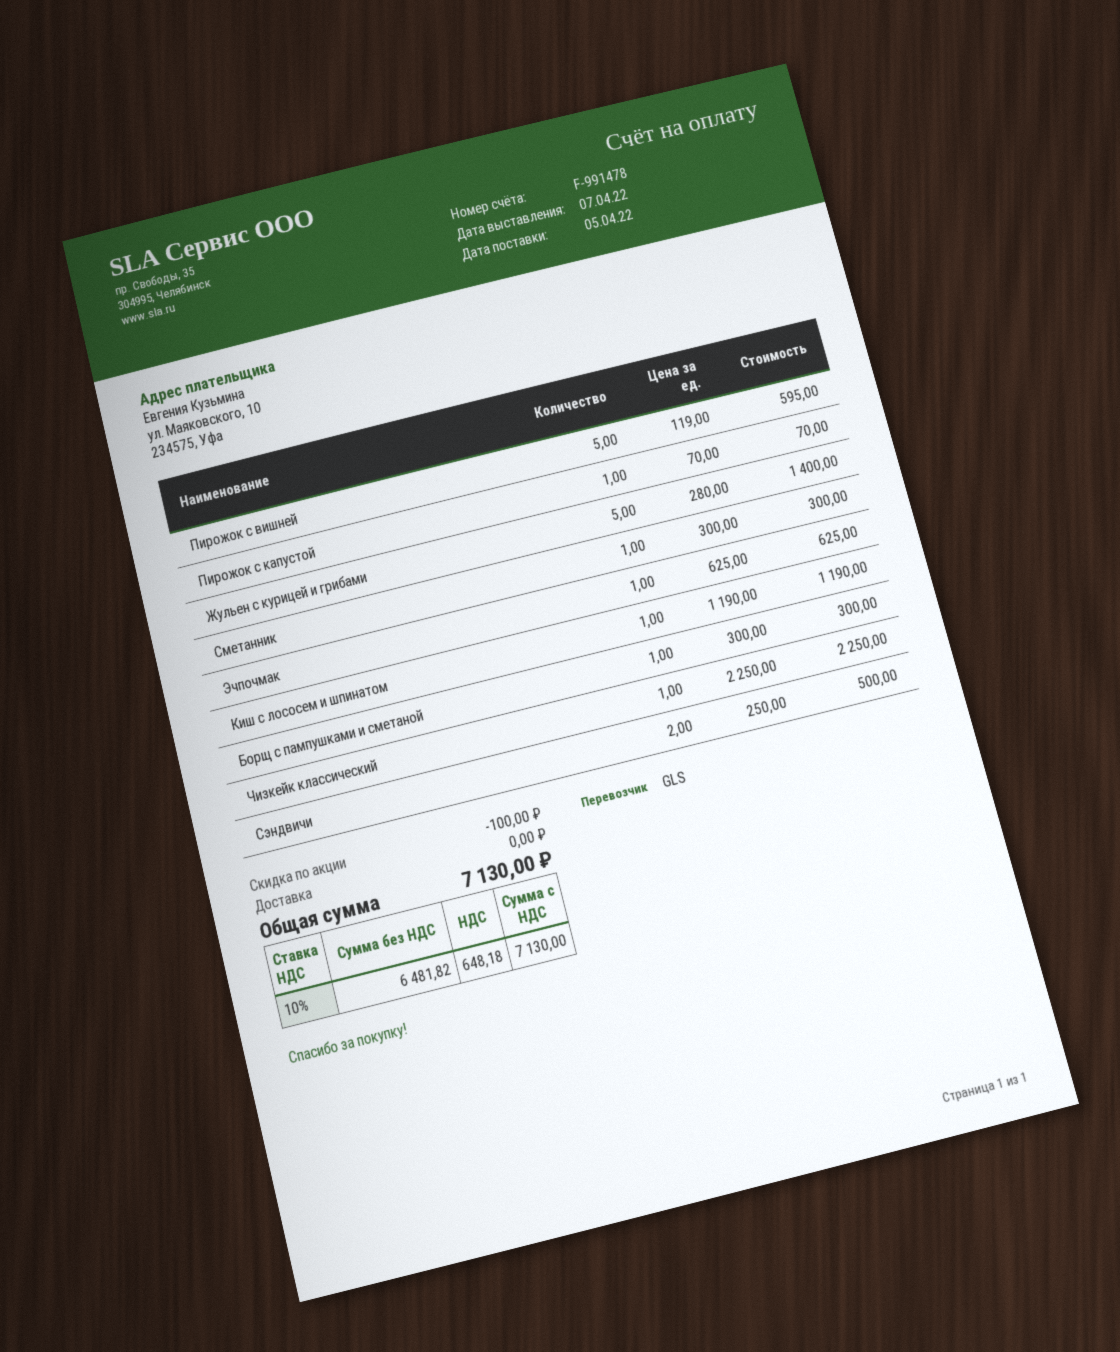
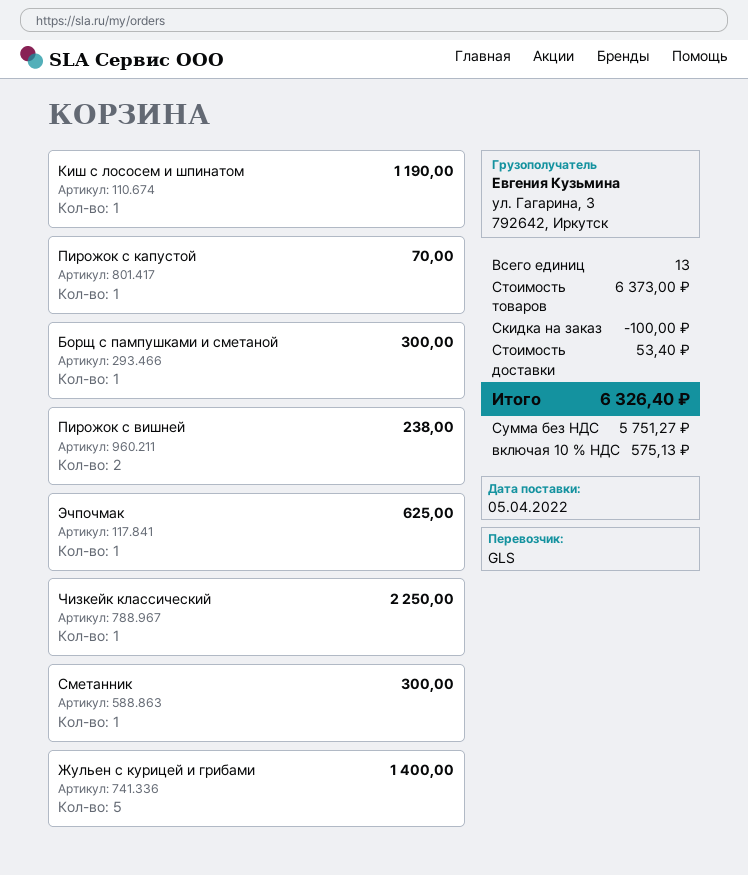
Пирожок с вишней: 5 for 595.00 -> 2 for 238.00
Сэндвичи: 2 for 500.00 -> none
shipping: 0.00 -> 53.40
net: 6481.82 -> 5751.27
tax: 10% = 648.18 -> 10% = 575.13
total: 7130.00 -> 6326.40

